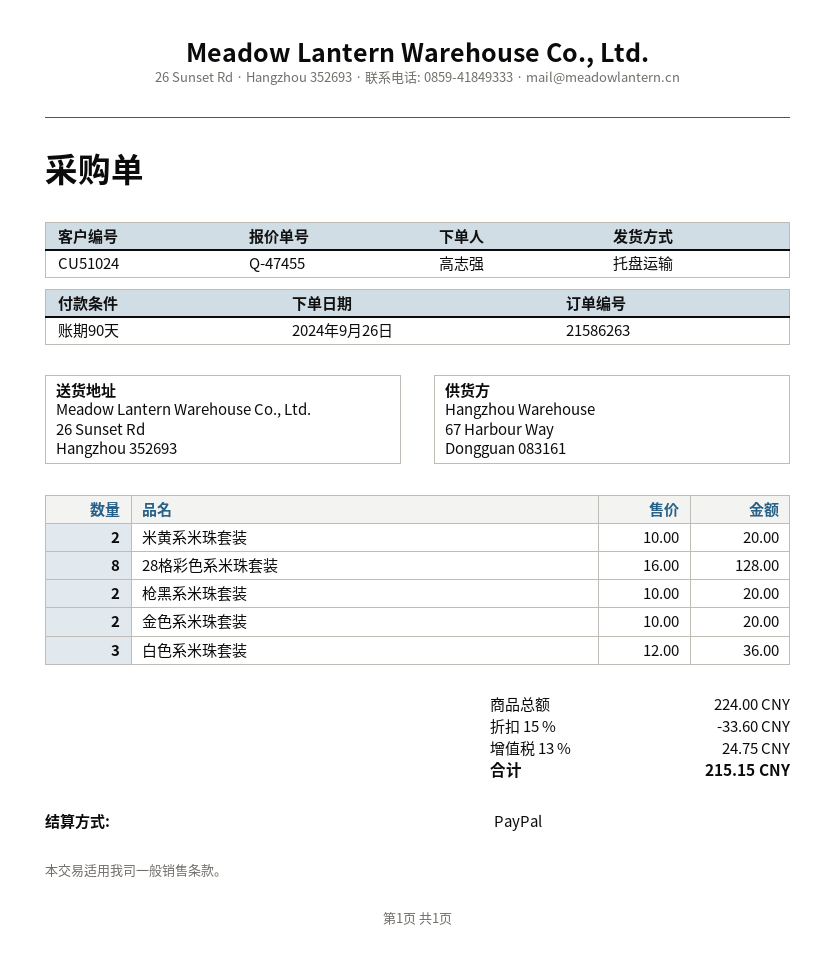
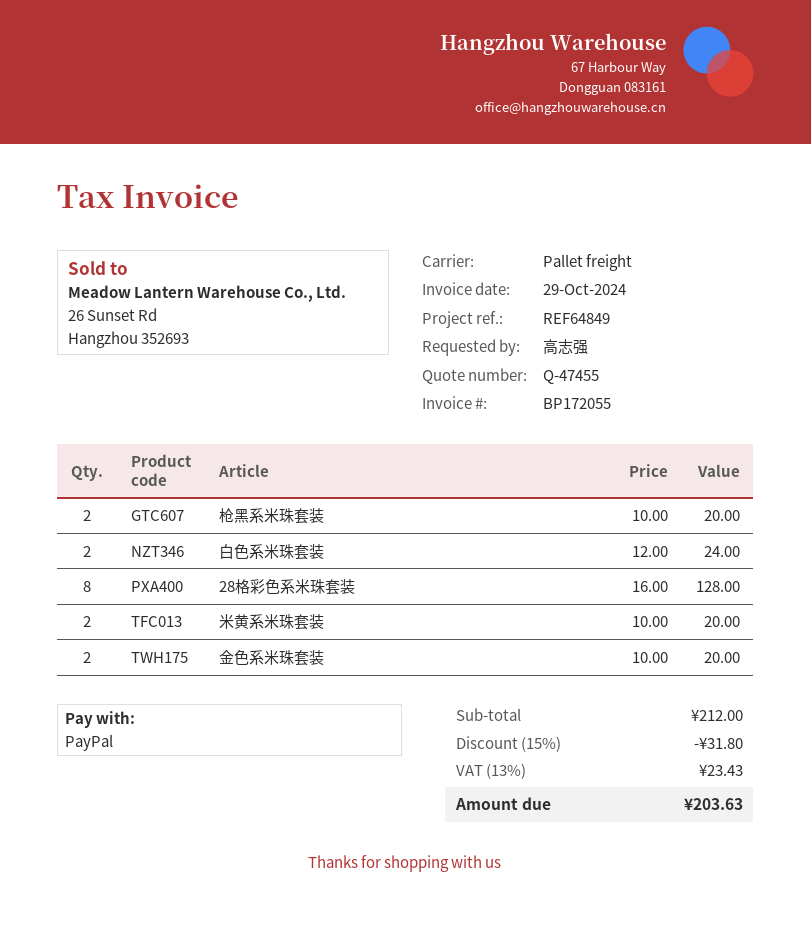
白色系米珠套装: 3 x 12.00 = 36.00 -> 2 x 12.00 = 24.00
subtotal: 224.00 -> 212.00
discount: 15% = 33.60 -> 15% = 31.80
tax: 13% = 24.75 -> 13% = 23.43
total: 215.15 -> 203.63

